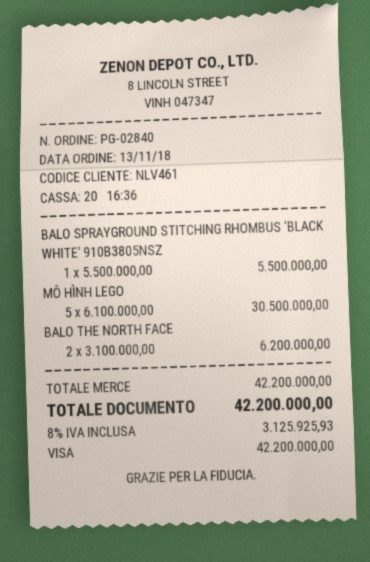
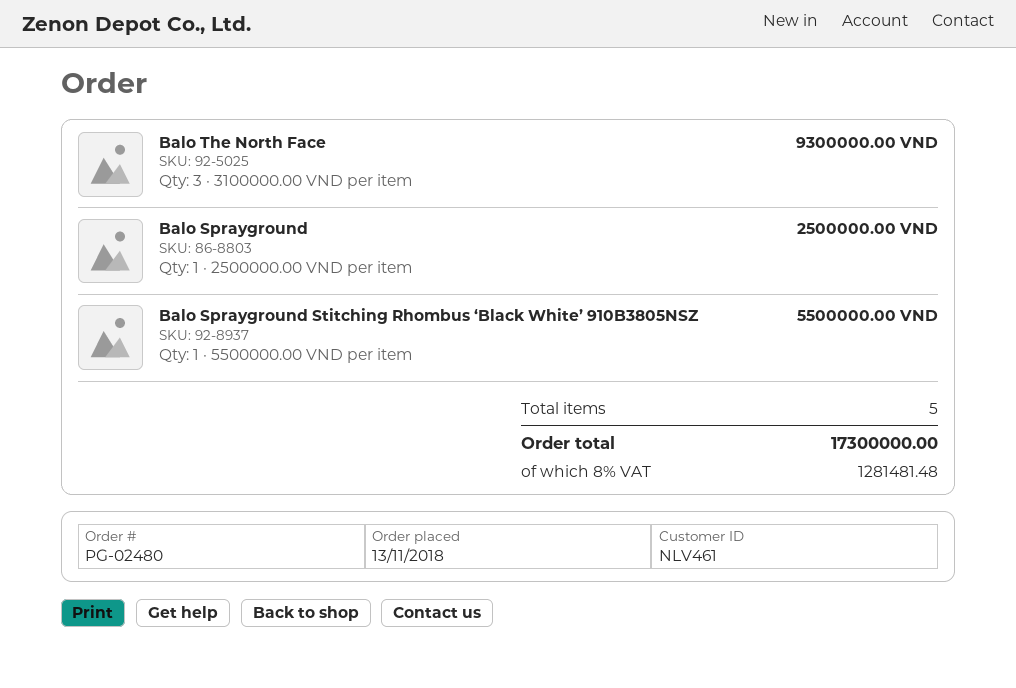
order number: PG-02840 -> PG-02480
MÔ HÌNH LEGO: 5 x 6100000.00 = 30500000.00 -> none
BALO THE NORTH FACE: 2 x 3100000.00 = 6200000.00 -> 3 x 3100000.00 = 9300000.00
Balo Sprayground: none -> 1 x 2500000.00 = 2500000.00
tax: 8% = 3125925.93 -> 8% = 1281481.48
total: 42200000.00 -> 17300000.00

